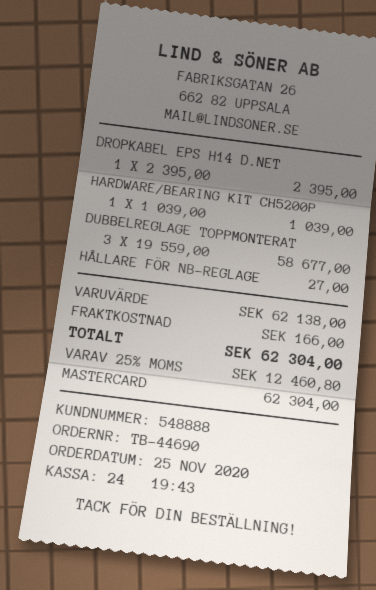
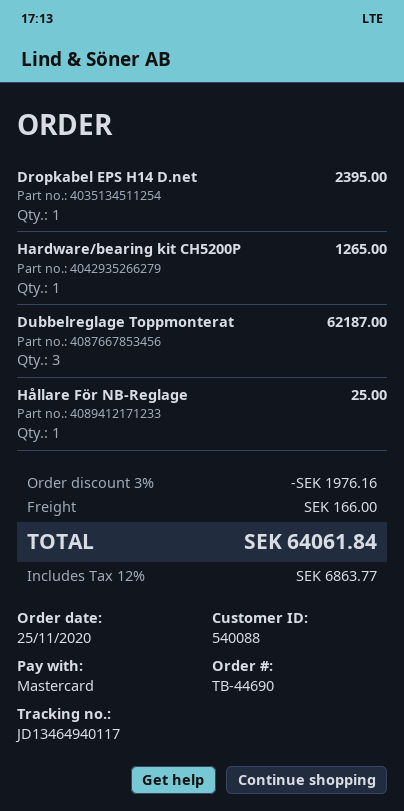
customer number: 548888 -> 540088
HARDWARE/BEARING KIT CH5200P: 1 for 1039.00 -> 1 for 1265.00
DUBBELREGLAGE TOPPMONTERAT: 3 for 58677.00 -> 3 for 62187.00
HÅLLARE FÖR NB-REGLAGE: 1 for 27.00 -> 1 for 25.00
discount: none -> 3% = 1976.16
tax: 25% = 12460.80 -> 12% = 6863.77
total: 62304.00 -> 64061.84

